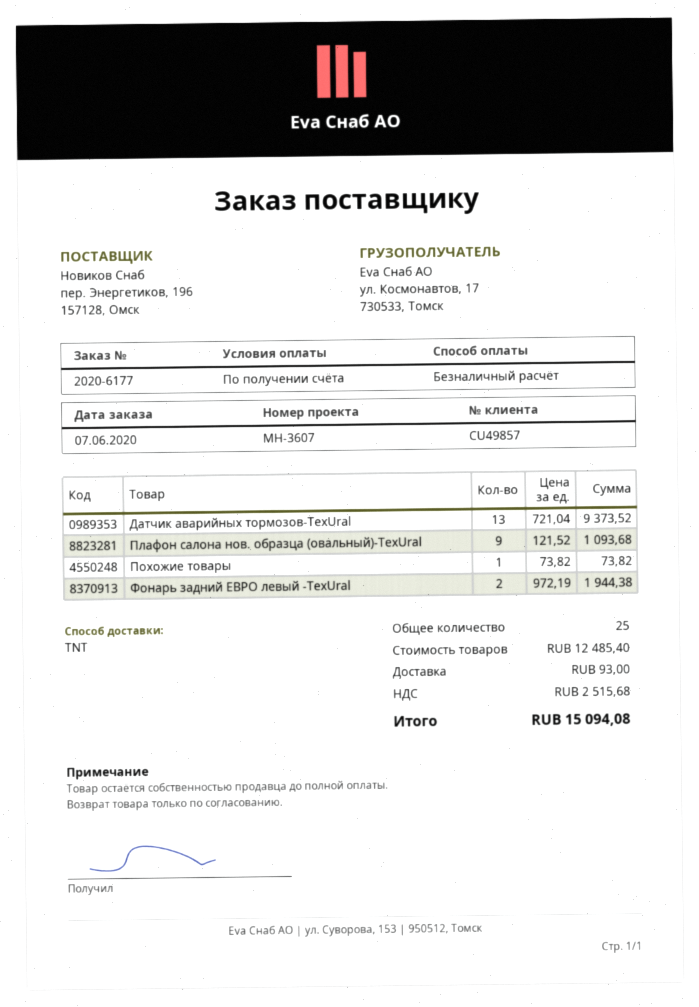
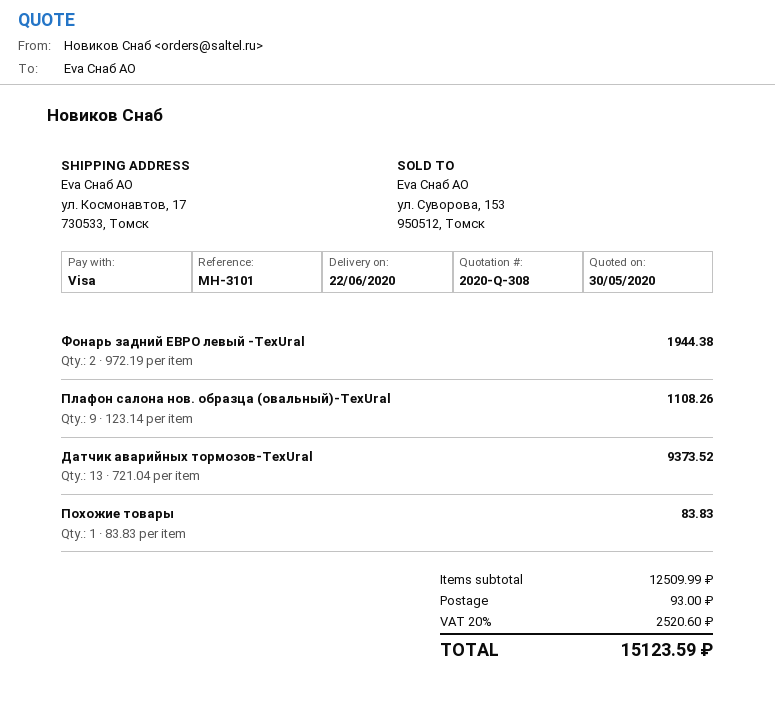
reference: MH-3607 -> MH-3101
payment method: bank transfer -> Visa
Плафон салона нов. образца (овальный)-TexUral: 9 x 121.52 = 1093.68 -> 9 x 123.14 = 1108.26
Похожие товары: 1 x 73.82 = 73.82 -> 1 x 83.83 = 83.83
subtotal: 12485.40 -> 12509.99
tax: 2515.68 -> 2520.60
total: 15094.08 -> 15123.59

